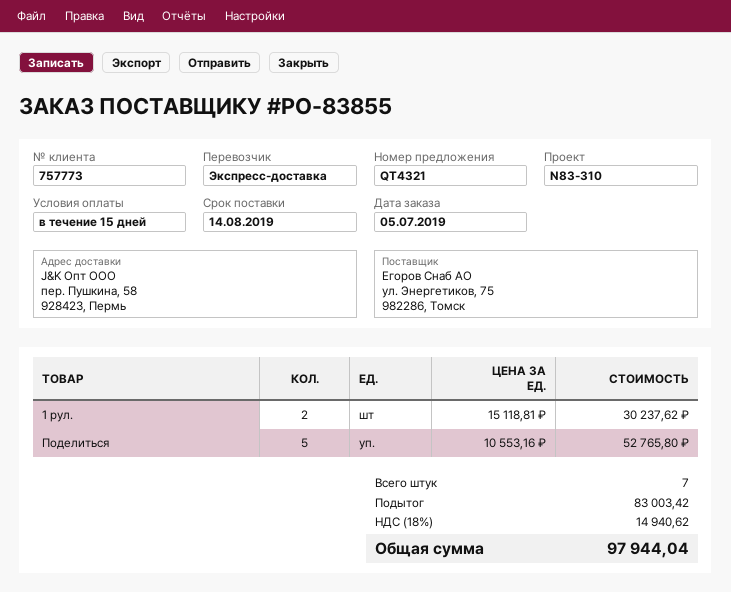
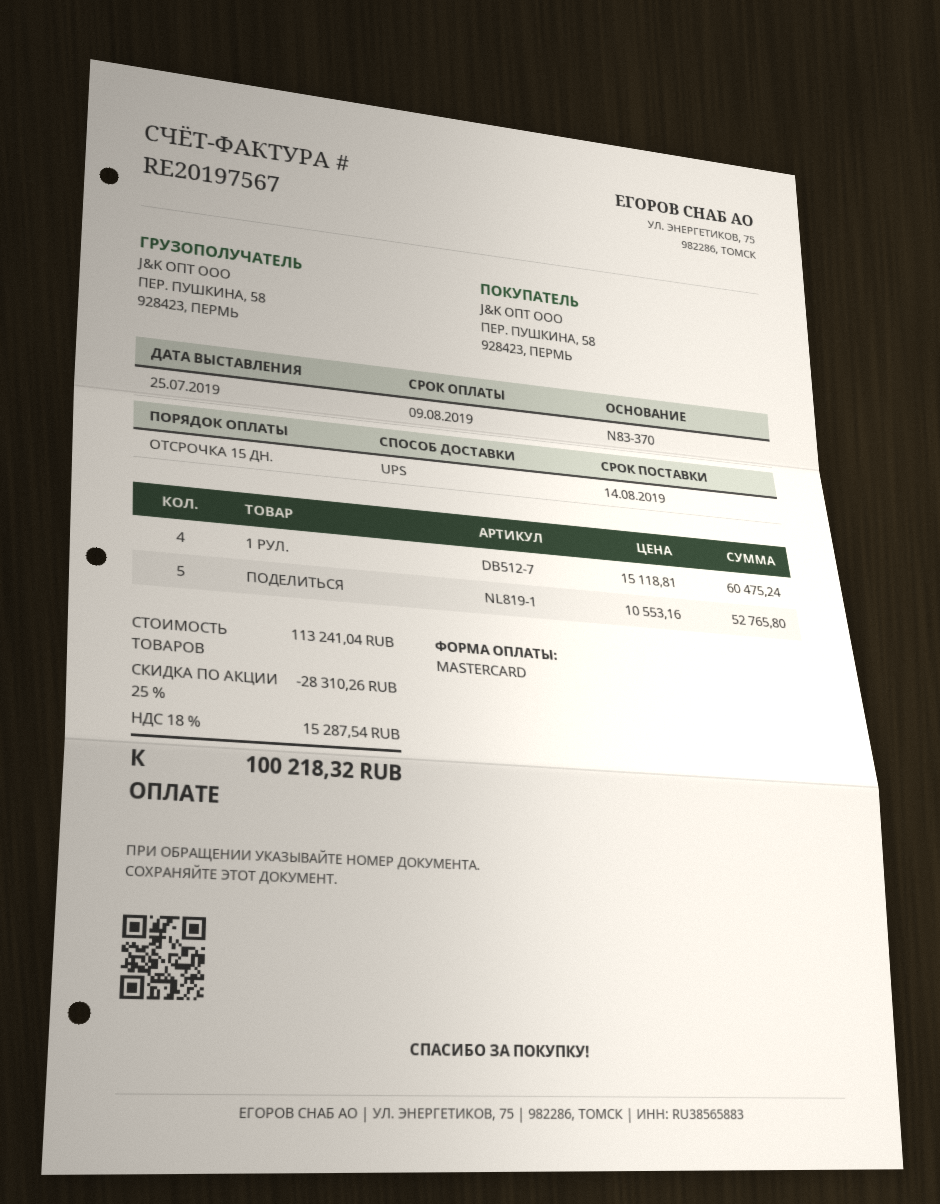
reference: N83-310 -> N83-370
shipping method: express -> UPS
1 рул.: 2 x 15118.81 = 30237.62 -> 4 x 15118.81 = 60475.24
subtotal: 83003.42 -> 113241.04
discount: none -> 25% = 28310.26
tax: 18% = 14940.62 -> 18% = 15287.54
total: 97944.04 -> 100218.32

